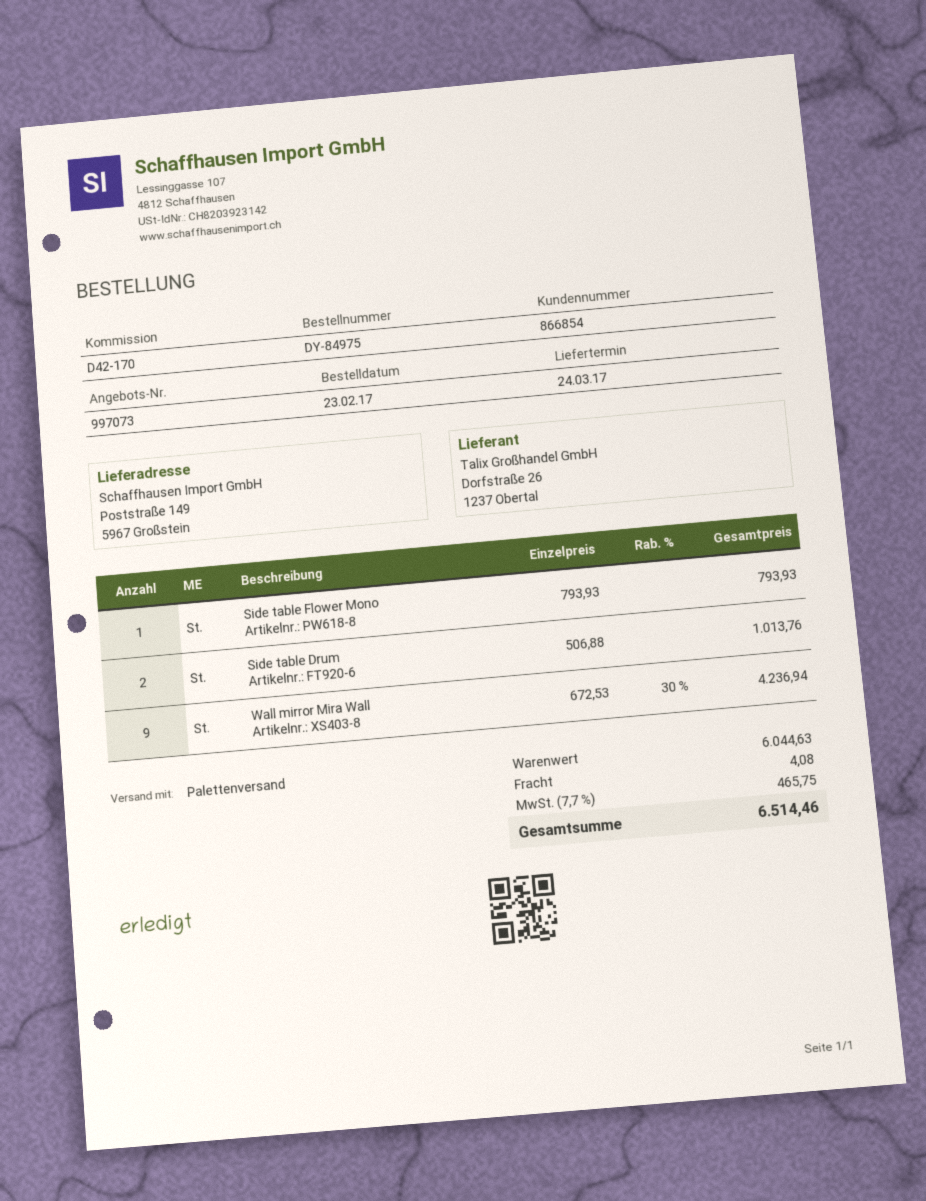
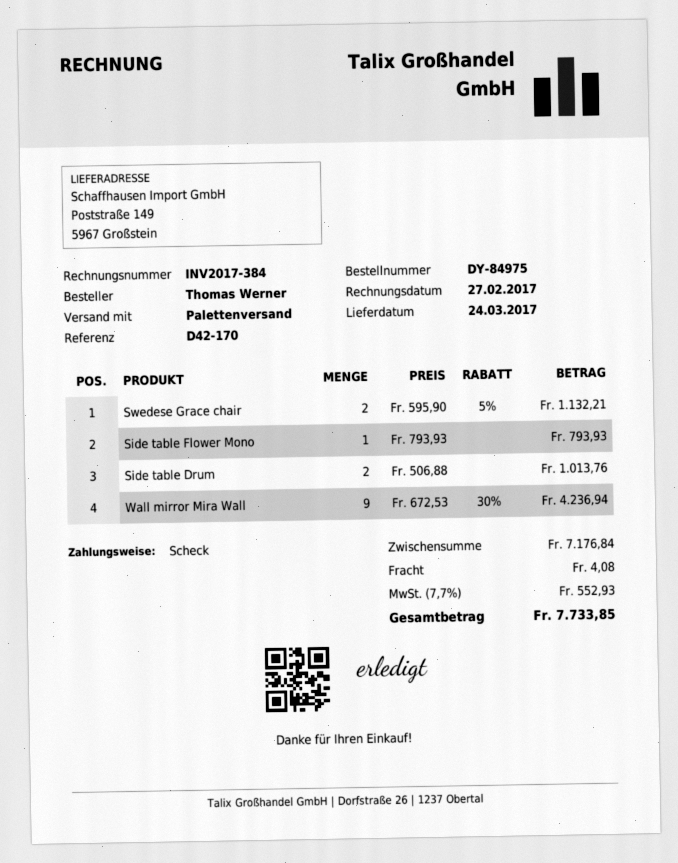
Swedese Grace chair: none -> 2 x 595.90 - 5% = 1132.21
subtotal: 6044.63 -> 7176.84
tax: 7.7% = 465.75 -> 7.7% = 552.93
total: 6514.46 -> 7733.85

